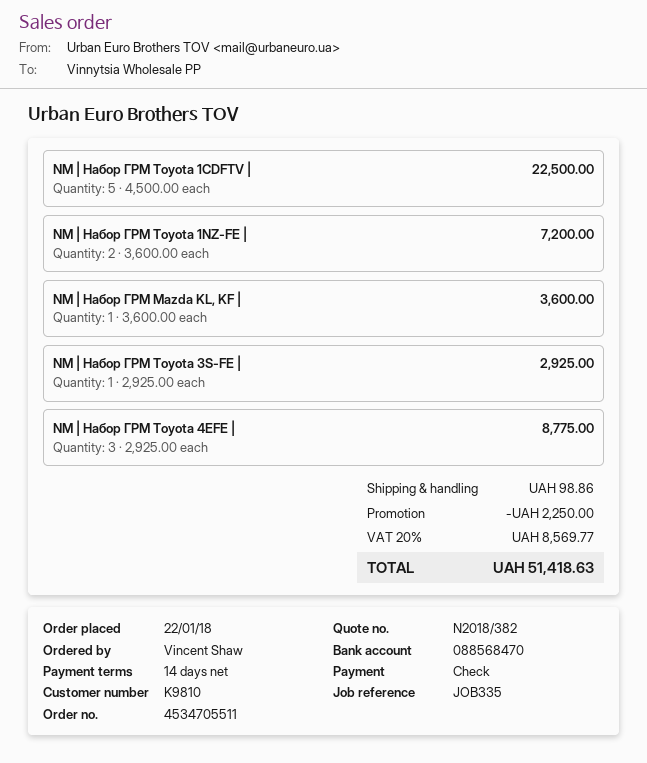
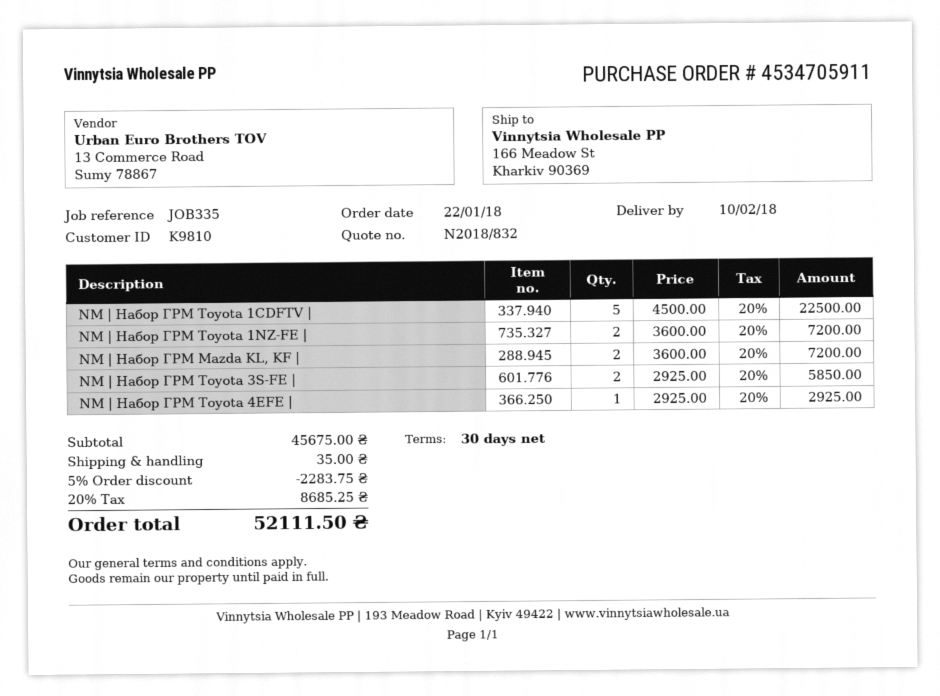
quote number: N2018/382 -> N2018/832
order number: 4534705511 -> 4534705911
payment terms: 14 days -> 30 days
NM | Набор ГРМ Mazda KL, KF |: 1 x 3600.00 = 3600.00 -> 2 x 3600.00 = 7200.00
NM | Набор ГРМ Toyota 3S-FE |: 1 x 2925.00 = 2925.00 -> 2 x 2925.00 = 5850.00
NM | Набор ГРМ Toyota 4EFE |: 3 x 2925.00 = 8775.00 -> 1 x 2925.00 = 2925.00
discount: 2250.00 -> 2283.75
shipping: 98.86 -> 35.00
tax: 20% = 8569.77 -> 20% = 8685.25
total: 51418.63 -> 52111.50

